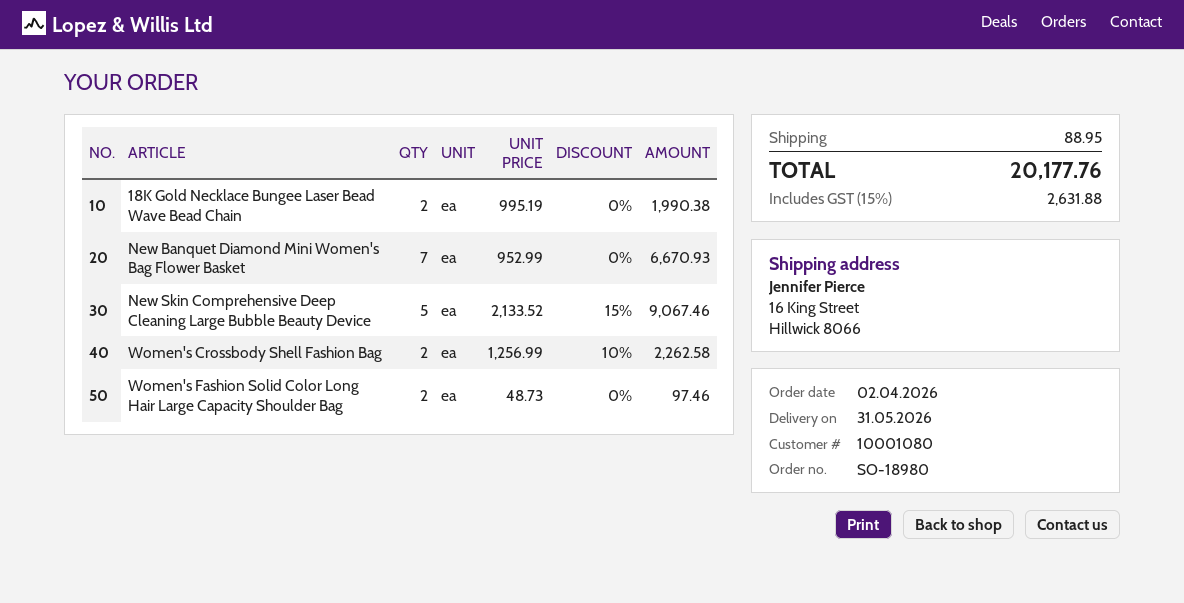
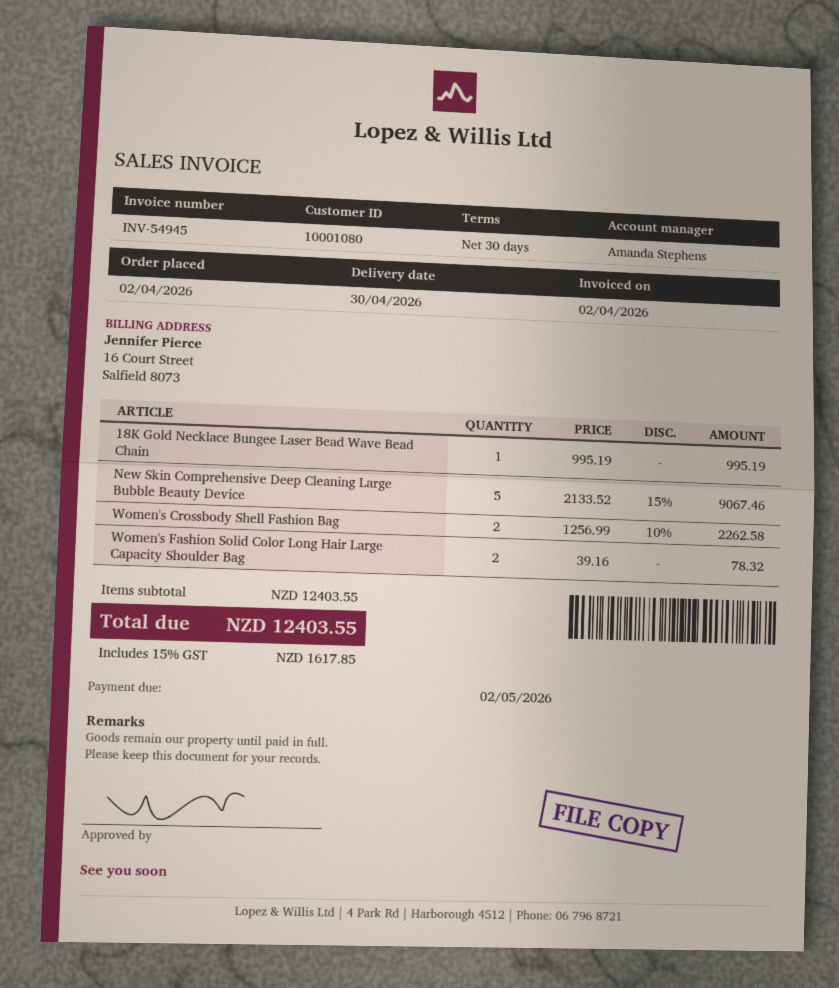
delivery date: 2026-05-31 -> 2026-04-30
18K Gold Necklace Bungee Laser Bead Wave Bead Chain: 2 x 995.19 = 1990.38 -> 1 x 995.19 = 995.19
New Banquet Diamond Mini Women's Bag Flower Basket: 7 x 952.99 = 6670.93 -> none
Women's Fashion Solid Color Long Hair Large Capacity Shoulder Bag: 2 x 48.73 = 97.46 -> 2 x 39.16 = 78.32
shipping: 88.95 -> none
tax: 15% = 2631.88 -> 15% = 1617.85
total: 20177.76 -> 12403.55

